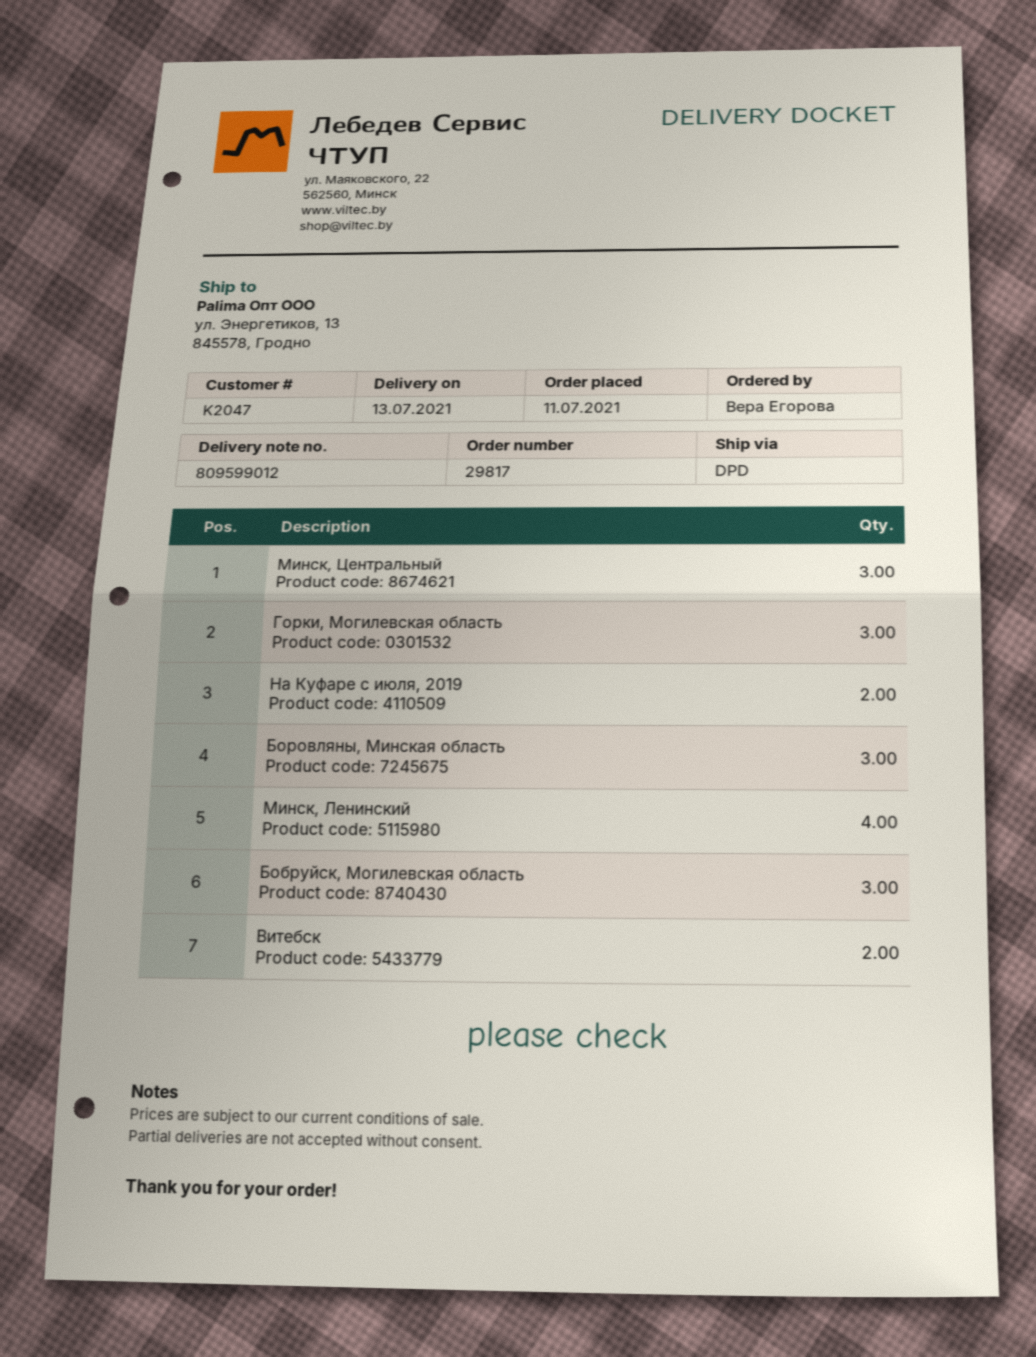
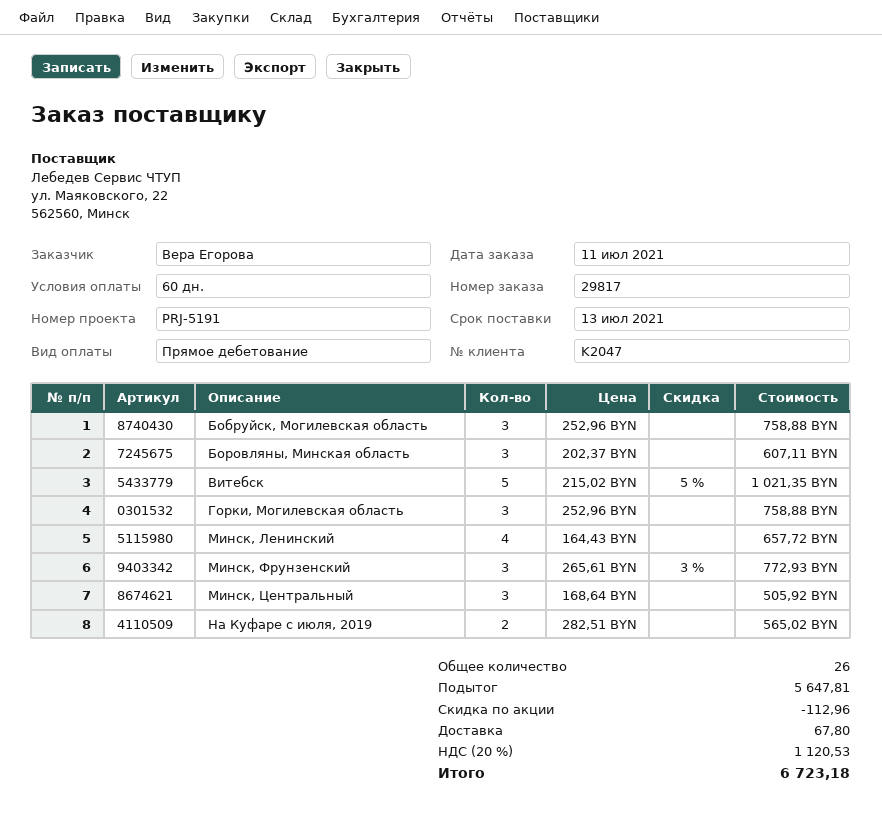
Витебск: 2 -> 5
Минск, Фрунзенский: none -> 3

